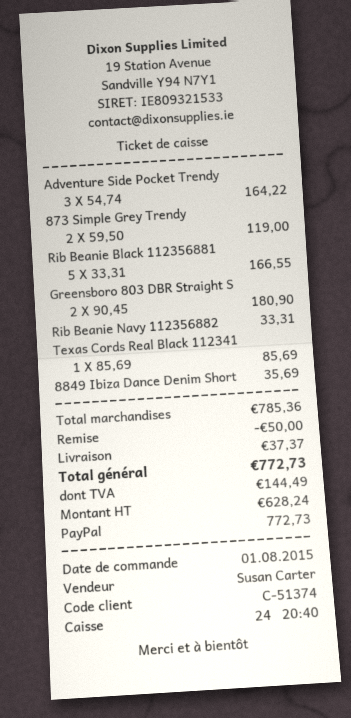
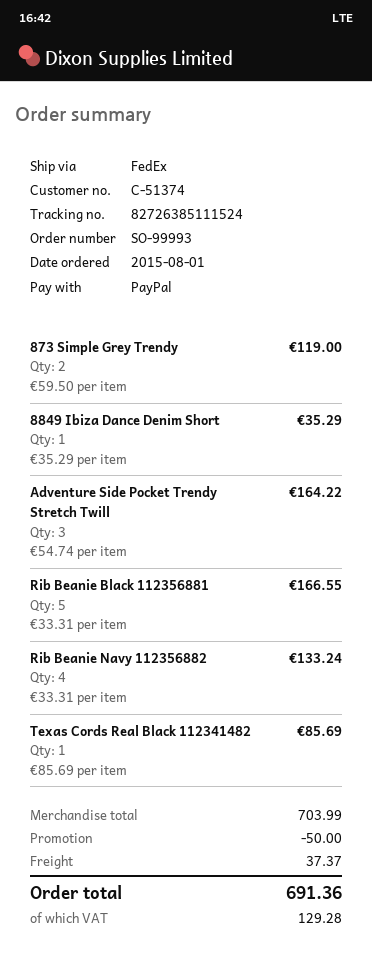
Greensboro 803 DBR Straight S: 2 x 90.45 = 180.90 -> none
Rib Beanie Navy 112356882: 1 x 33.31 = 33.31 -> 4 x 33.31 = 133.24
8849 Ibiza Dance Denim Short: 1 x 35.69 = 35.69 -> 1 x 35.29 = 35.29
subtotal: 785.36 -> 703.99
tax: 144.49 -> 129.28
total: 772.73 -> 691.36

